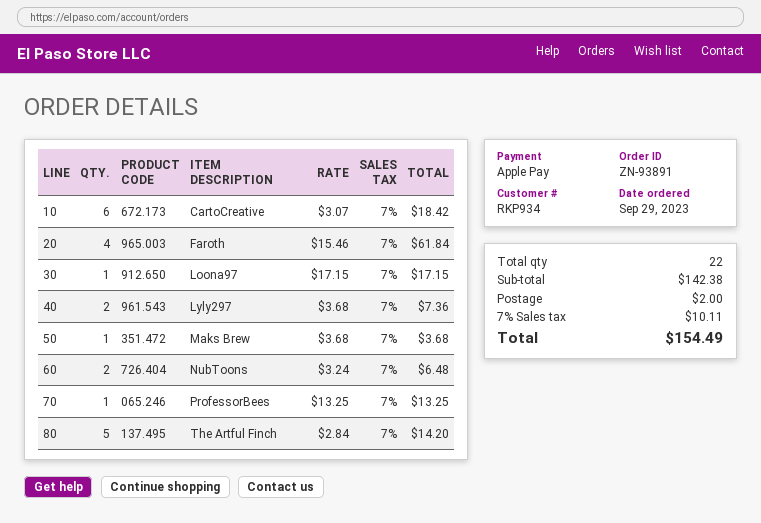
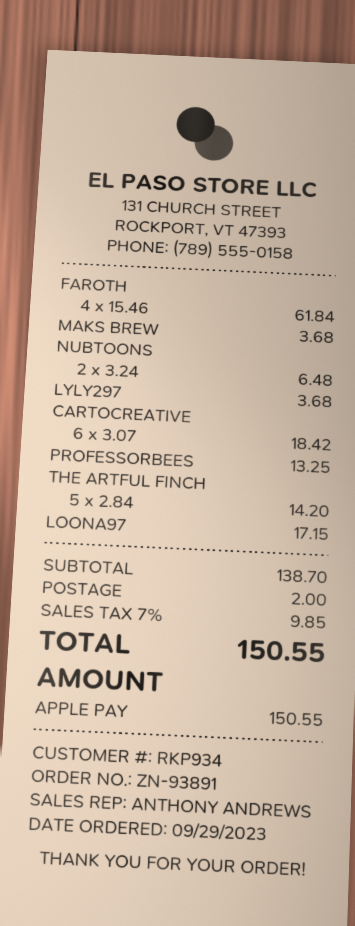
Lyly297: 2 x 3.68 = 7.36 -> 1 x 3.68 = 3.68
subtotal: 142.38 -> 138.70
tax: 7% = 10.11 -> 7% = 9.85
total: 154.49 -> 150.55

